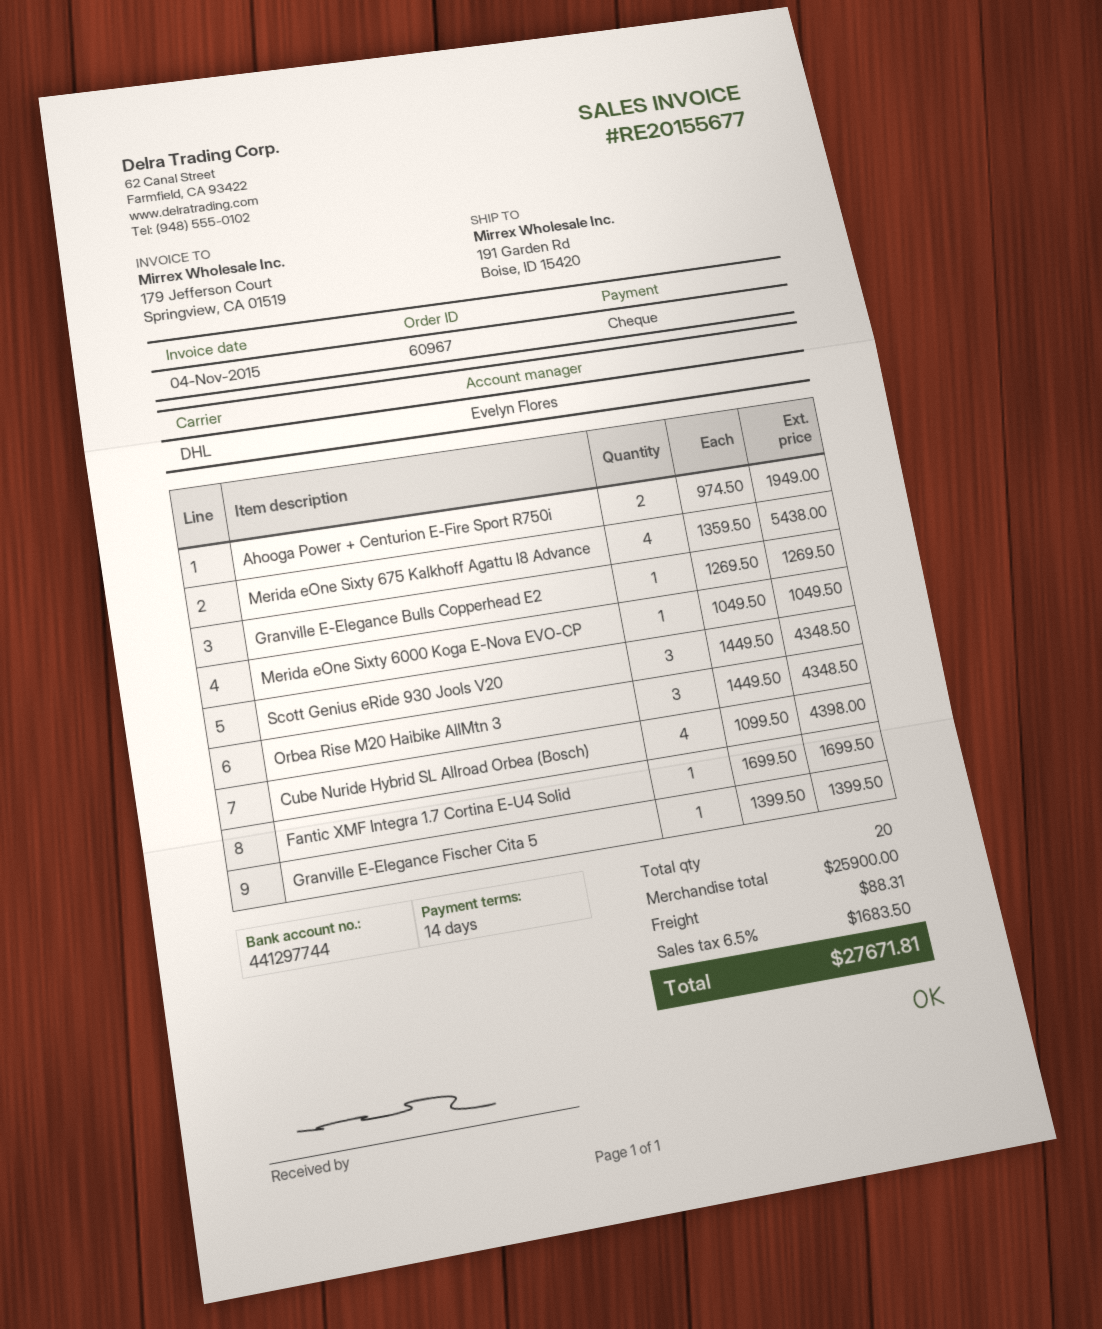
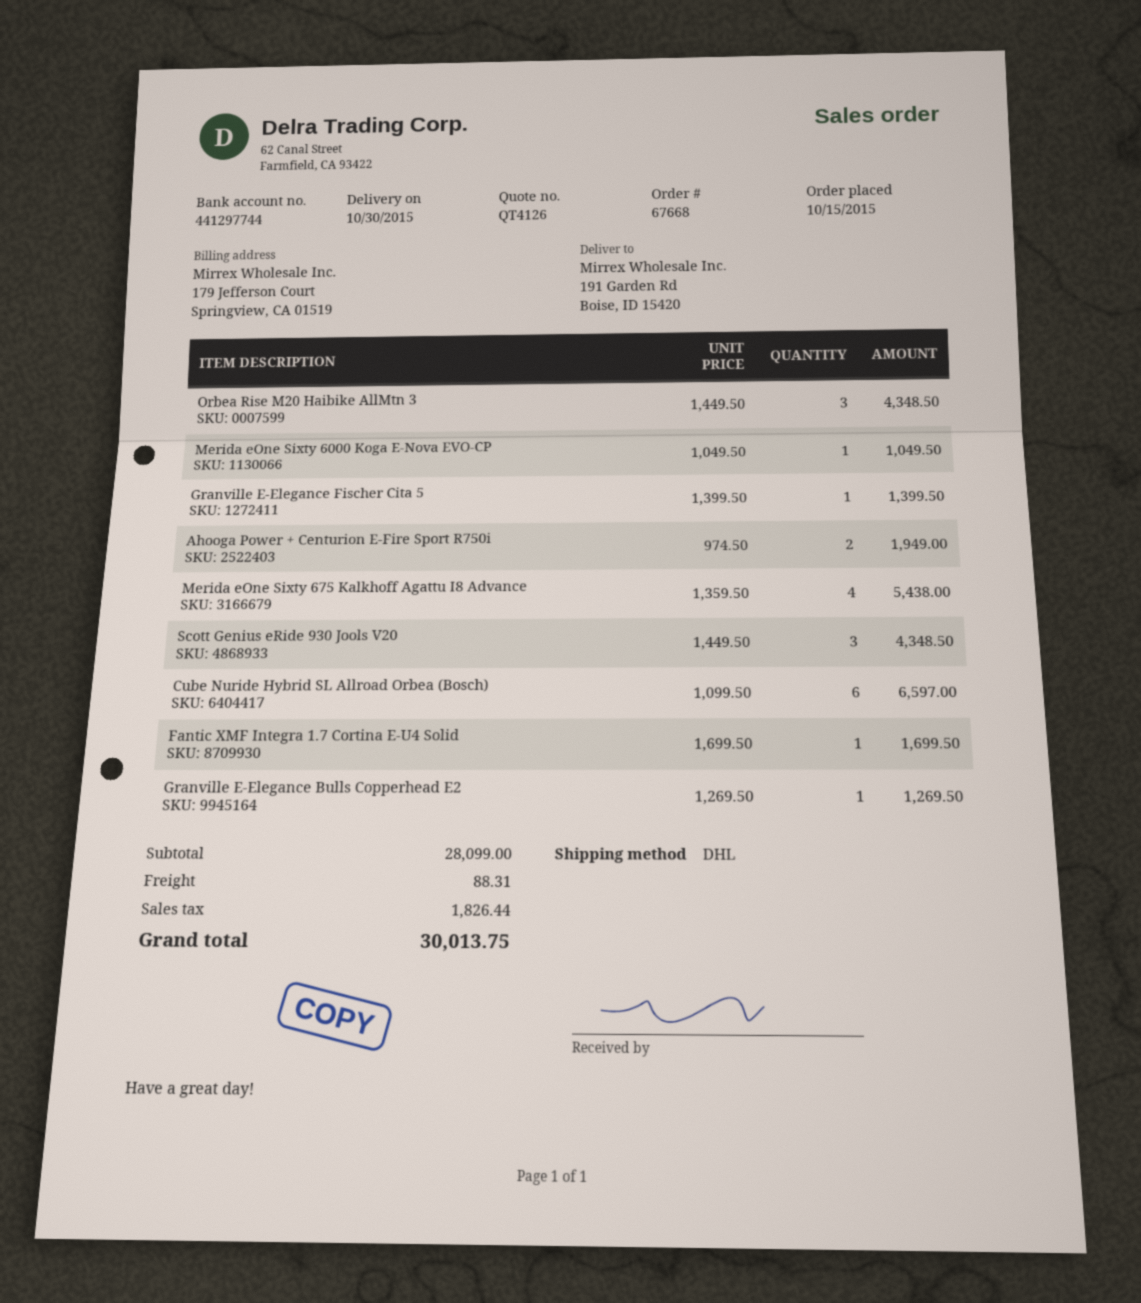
order number: 60967 -> 67668
Cube Nuride Hybrid SL Allroad Orbea (Bosch): 4 x 1099.50 = 4398.00 -> 6 x 1099.50 = 6597.00
subtotal: 25900.00 -> 28099.00
tax: 1683.50 -> 1826.44
total: 27671.81 -> 30013.75

